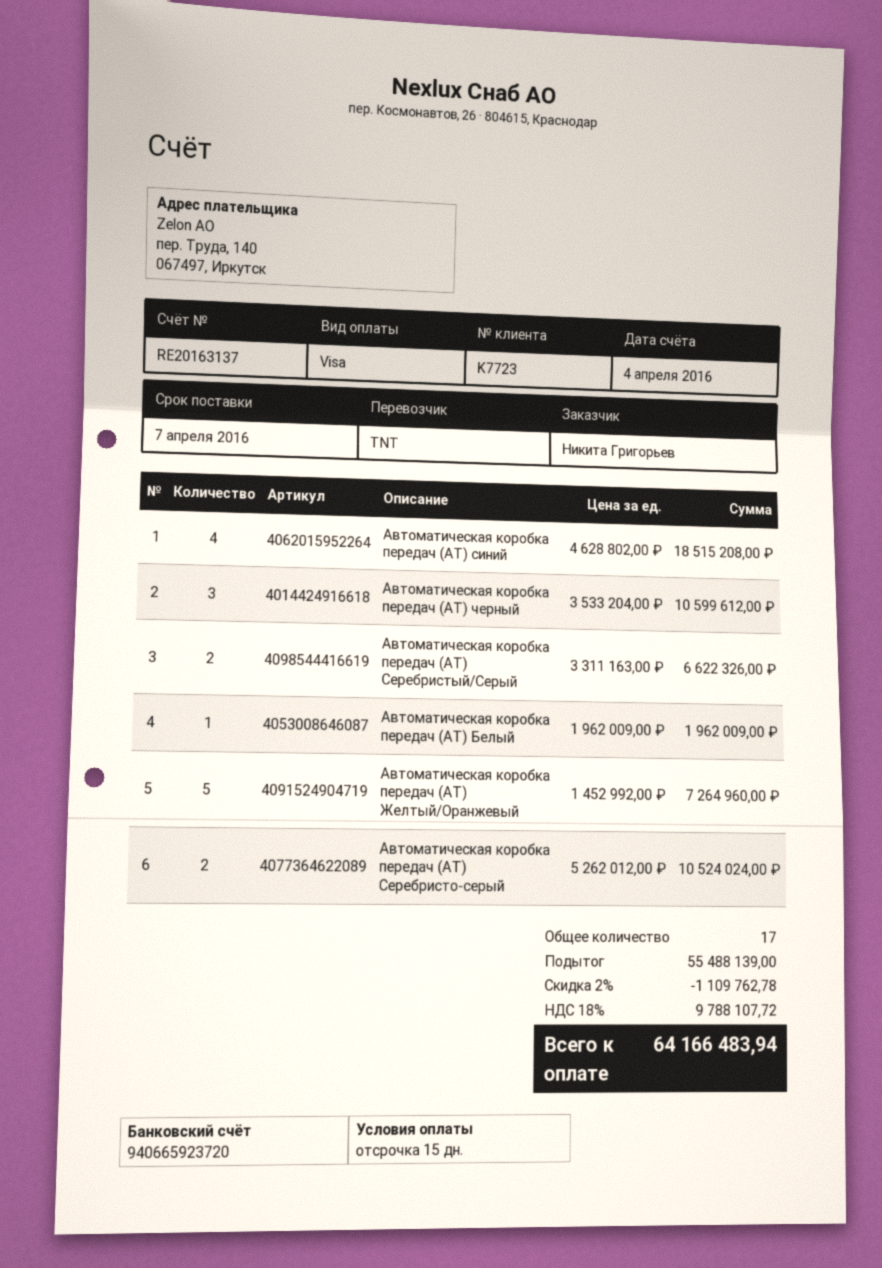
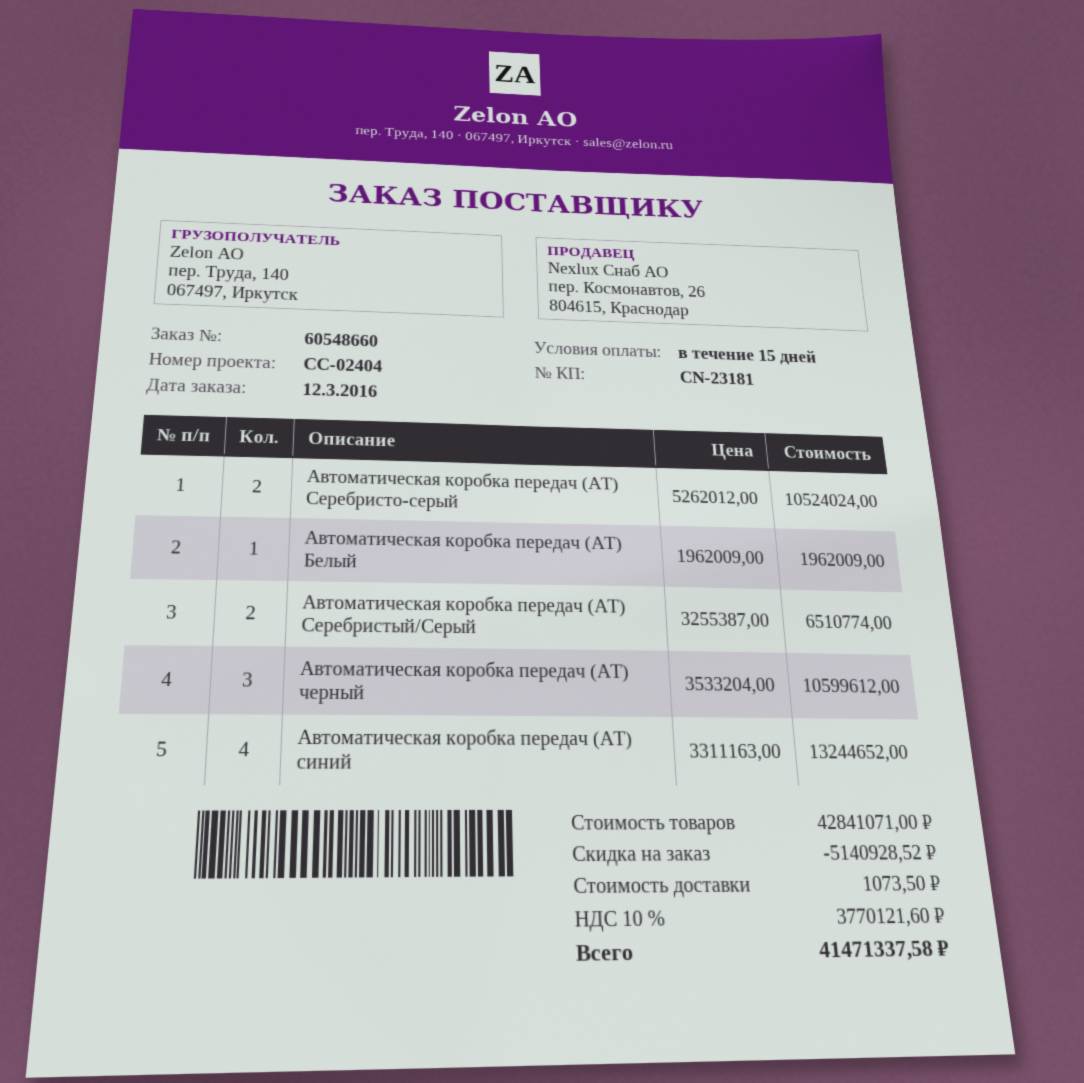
Автоматическая коробка передач (АТ) синий: 4 x 4628802.00 = 18515208.00 -> 4 x 3311163.00 = 13244652.00
Автоматическая коробка передач (АТ) Серебристый/Серый: 2 x 3311163.00 = 6622326.00 -> 2 x 3255387.00 = 6510774.00
Автоматическая коробка передач (АТ) Желтый/Оранжевый: 5 x 1452992.00 = 7264960.00 -> none
subtotal: 55488139.00 -> 42841071.00
discount: 1109762.78 -> 5140928.52
shipping: none -> 1073.50
tax: 18% = 9788107.72 -> 10% = 3770121.60
total: 64166483.94 -> 41471337.58

